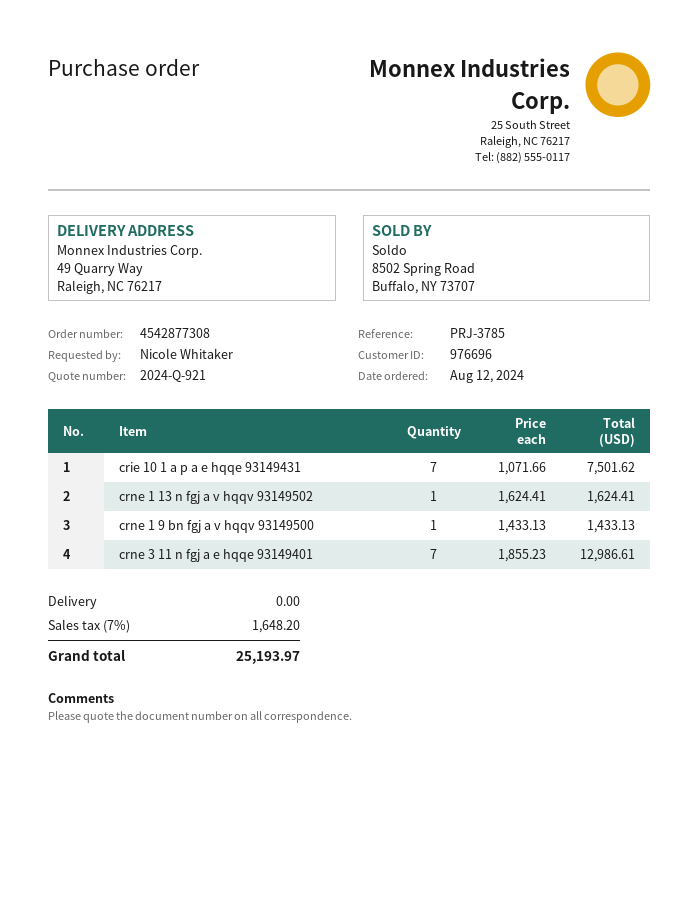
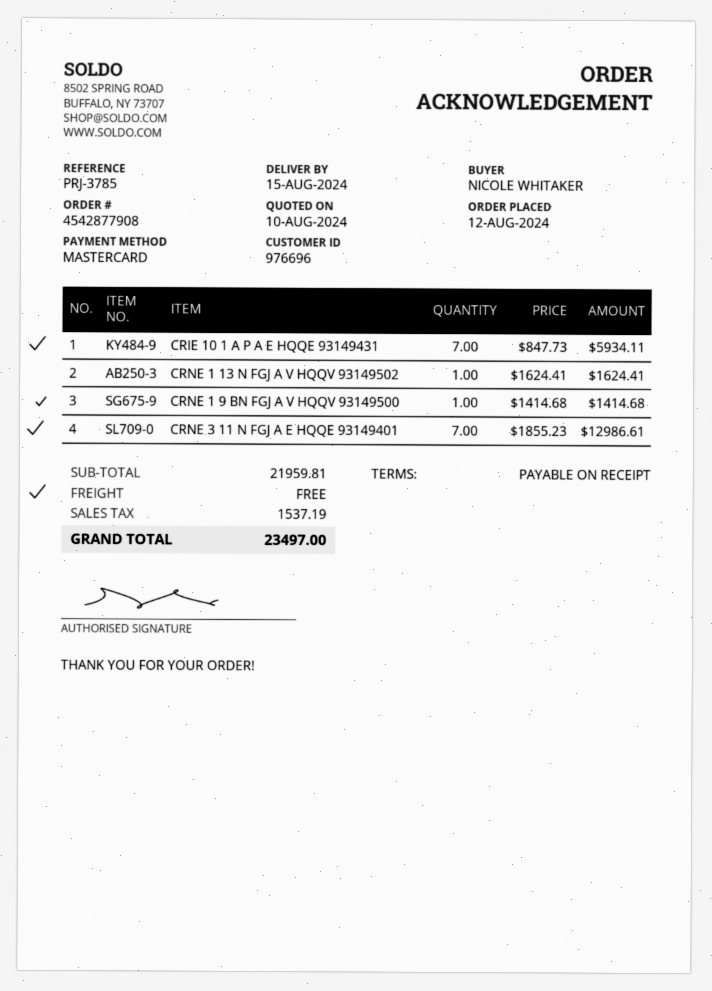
order number: 4542877308 -> 4542877908
crie 10 1 a p a e hqqe 93149431: 7 x 1071.66 = 7501.62 -> 7 x 847.73 = 5934.11
crne 1 9 bn fgj a v hqqv 93149500: 1 x 1433.13 = 1433.13 -> 1 x 1414.68 = 1414.68
tax: 1648.20 -> 1537.19
total: 25193.97 -> 23497.00

